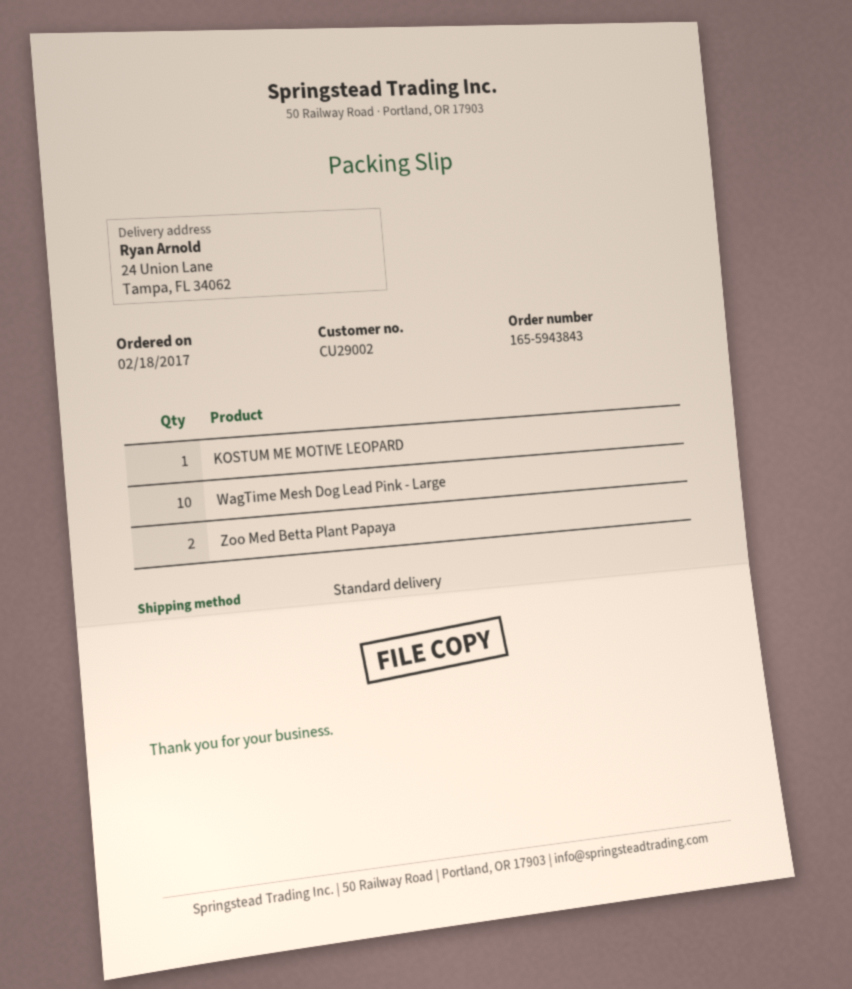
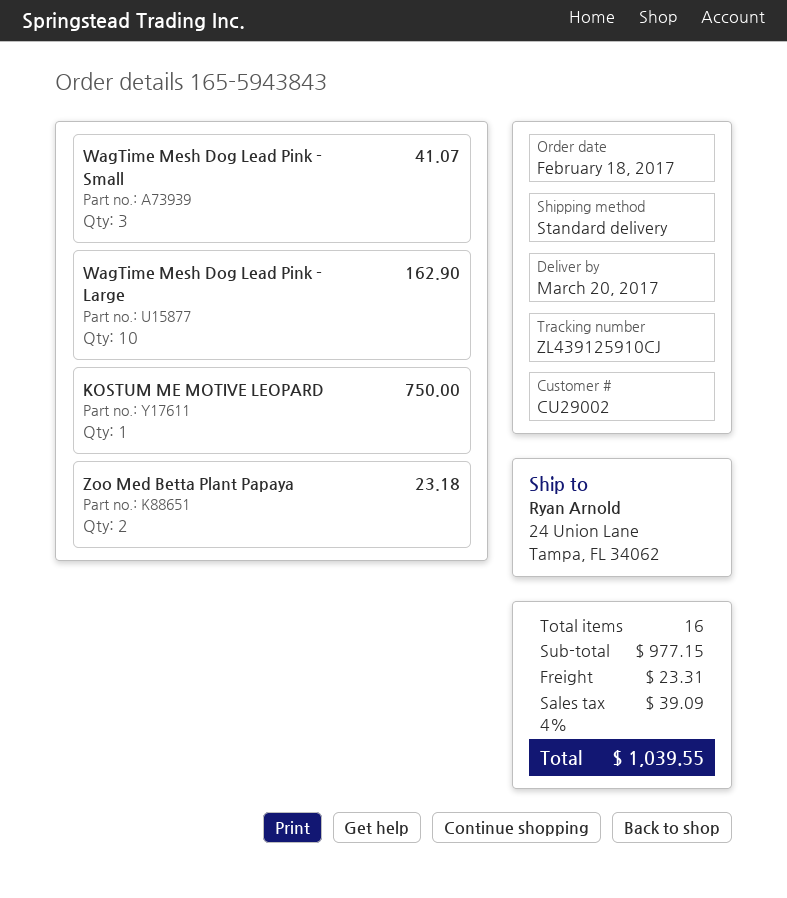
WagTime Mesh Dog Lead Pink - Small: none -> 3

